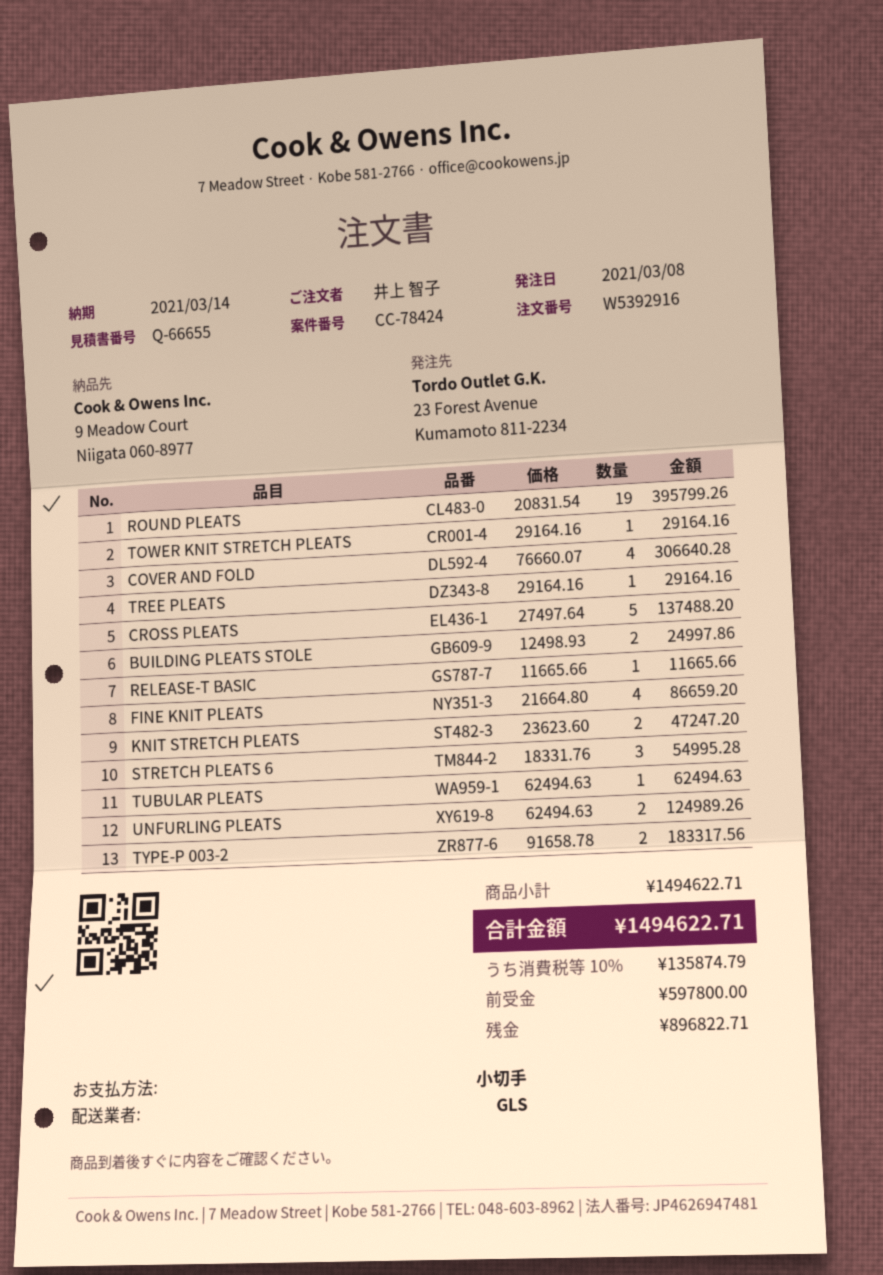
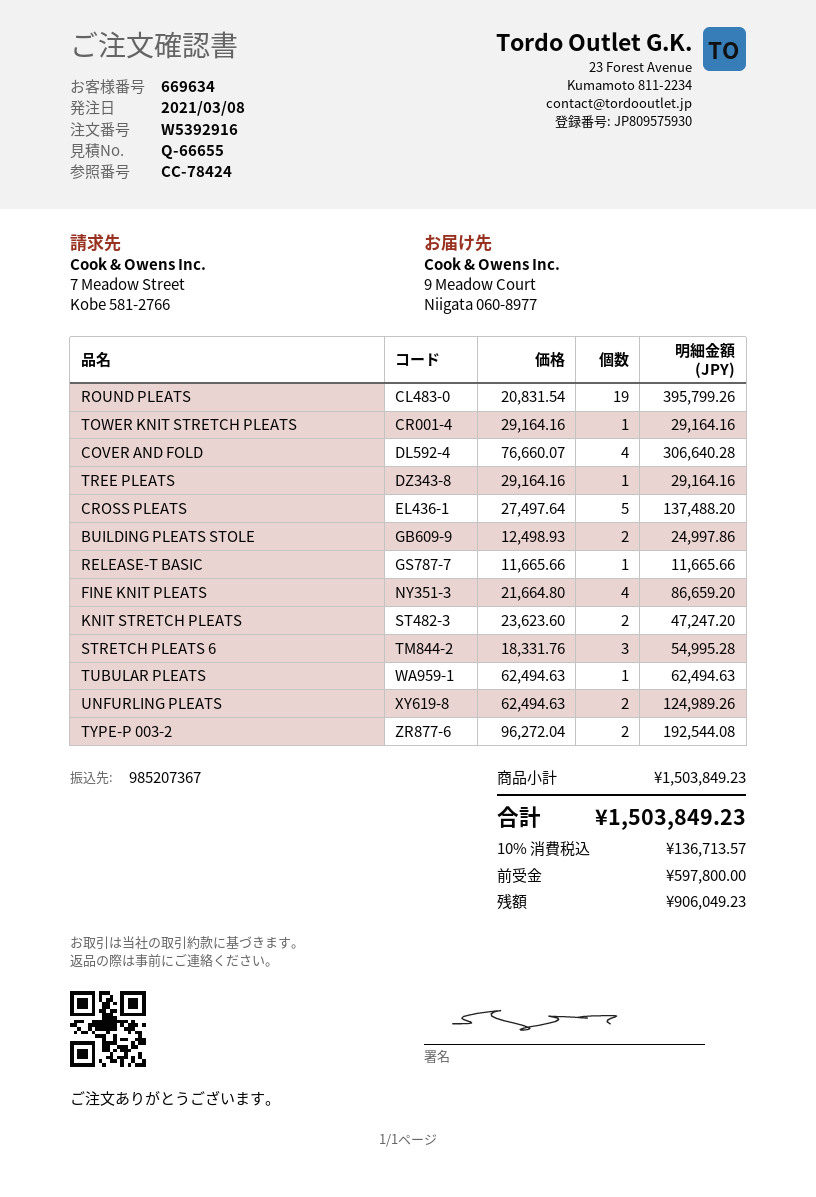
TYPE-P 003-2: 2 x 91658.78 = 183317.56 -> 2 x 96272.04 = 192544.08
subtotal: 1494622.71 -> 1503849.23
tax: 10% = 135874.79 -> 10% = 136713.57
total: 1494622.71 -> 1503849.23
balance: 896822.71 -> 906049.23

